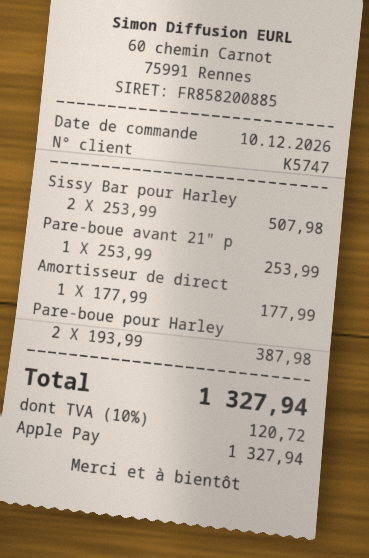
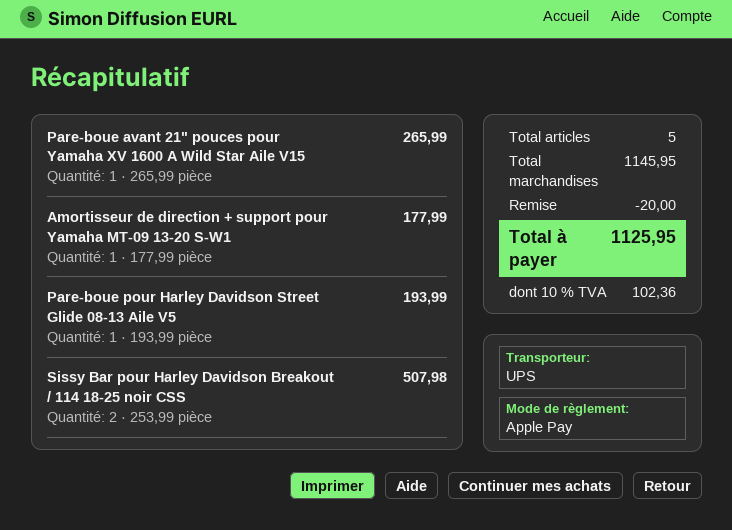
Pare-boue avant 21" p: 1 x 253.99 = 253.99 -> 1 x 265.99 = 265.99
Pare-boue pour Harley: 2 x 193.99 = 387.98 -> 1 x 193.99 = 193.99
discount: none -> 20.00
tax: 10% = 120.72 -> 10% = 102.36
total: 1327.94 -> 1125.95

